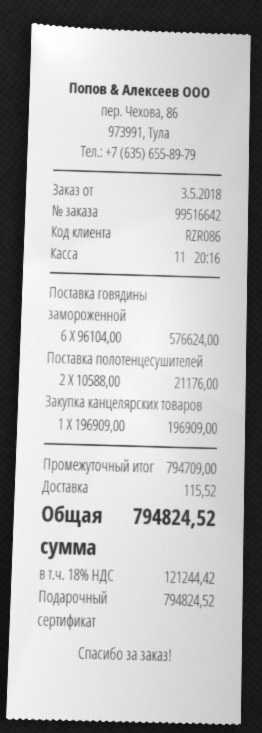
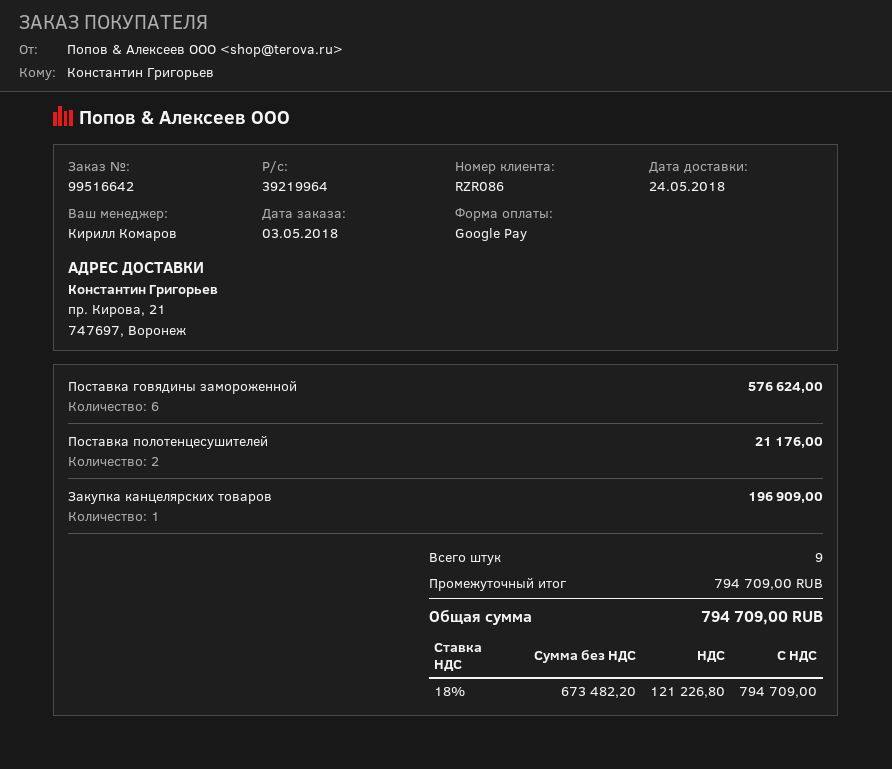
payment method: gift card -> Google Pay
shipping: 115.52 -> none
tax: 18% = 121244.42 -> 18% = 121226.80
total: 794824.52 -> 794709.00

